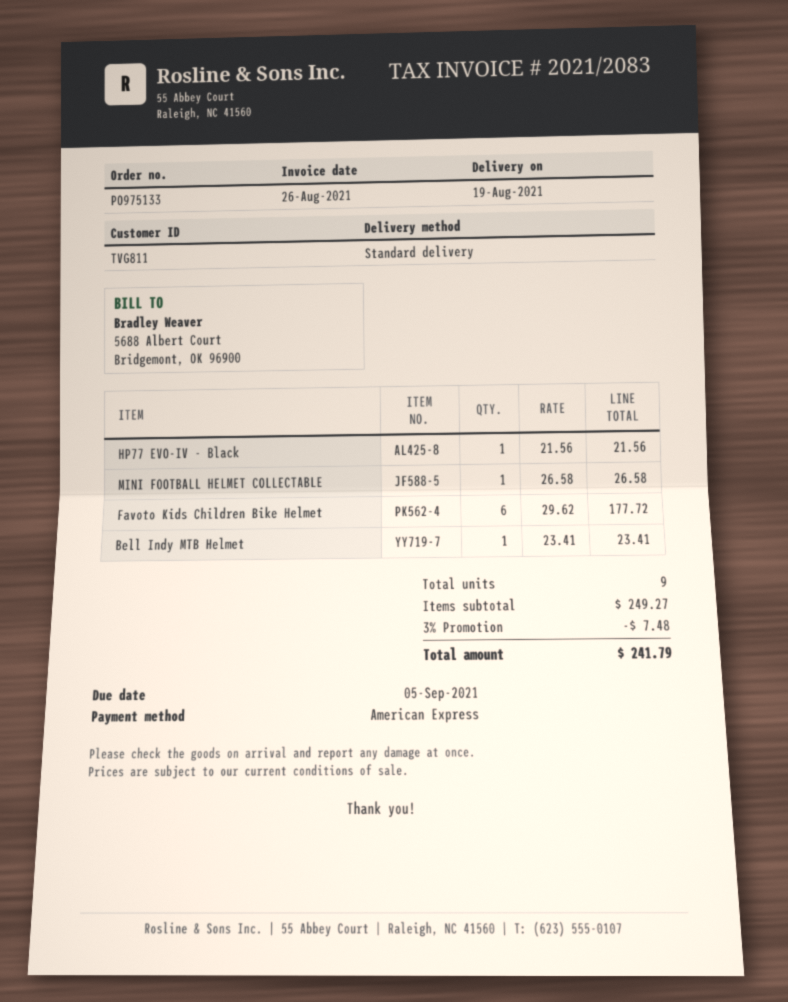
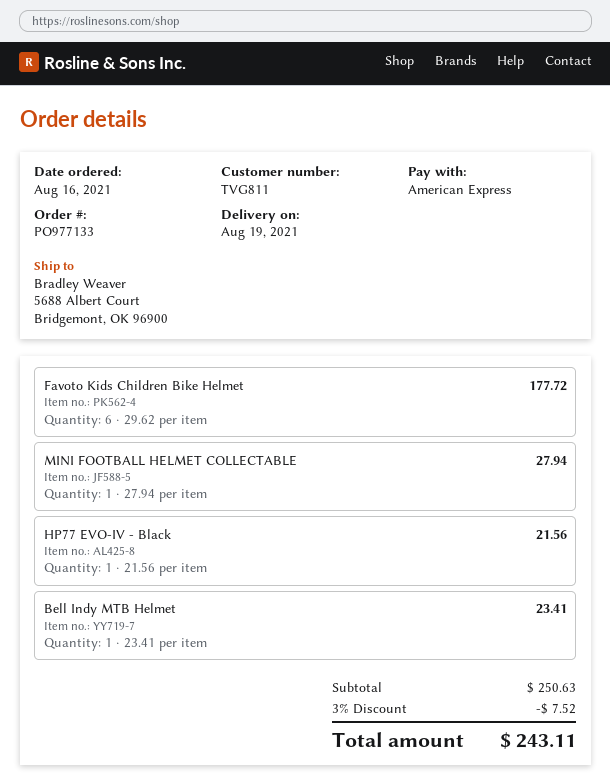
order number: PO975133 -> PO977133
MINI FOOTBALL HELMET COLLECTABLE: 1 x 26.58 = 26.58 -> 1 x 27.94 = 27.94
subtotal: 249.27 -> 250.63
discount: 3% = 7.48 -> 3% = 7.52
total: 241.79 -> 243.11

